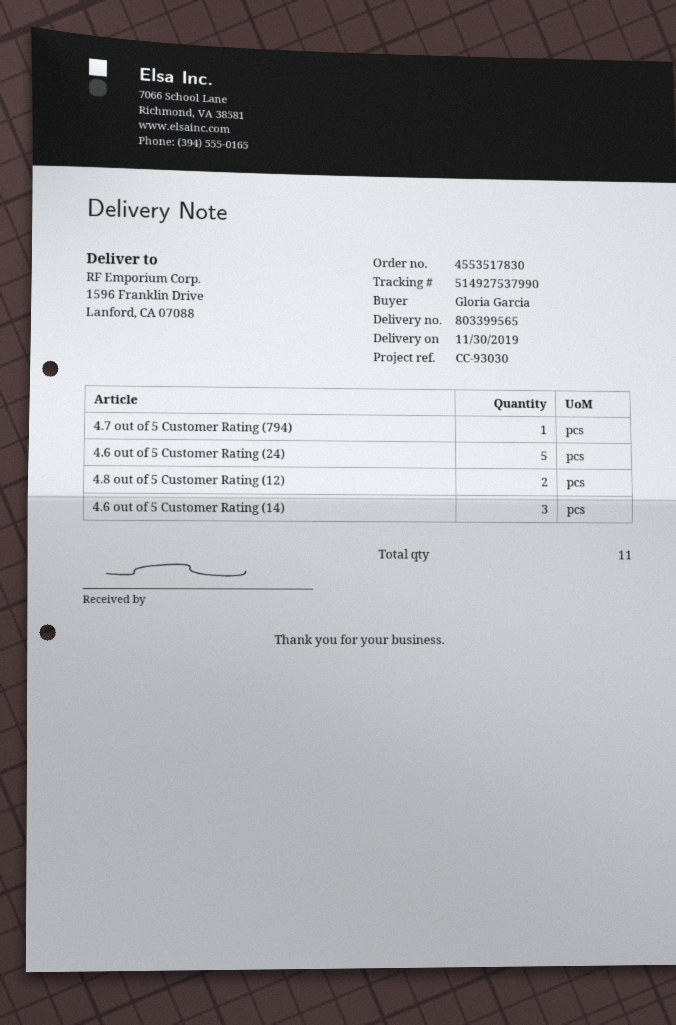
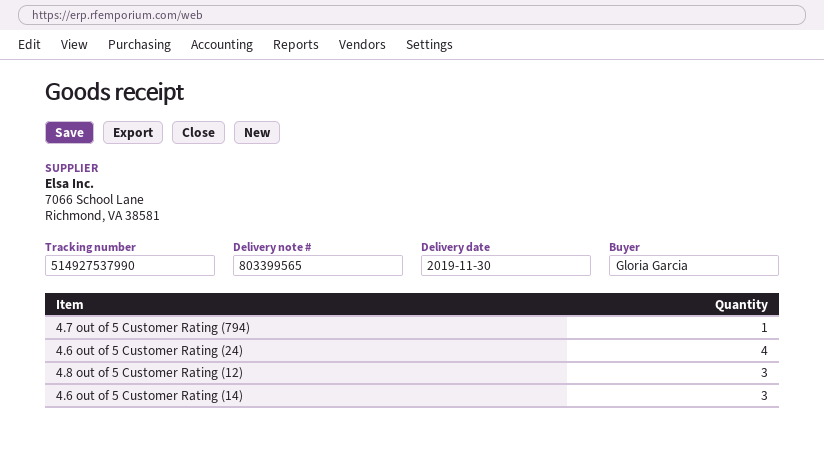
4.6 out of 5 Customer Rating (24): 5 -> 4
4.8 out of 5 Customer Rating (12): 2 -> 3

